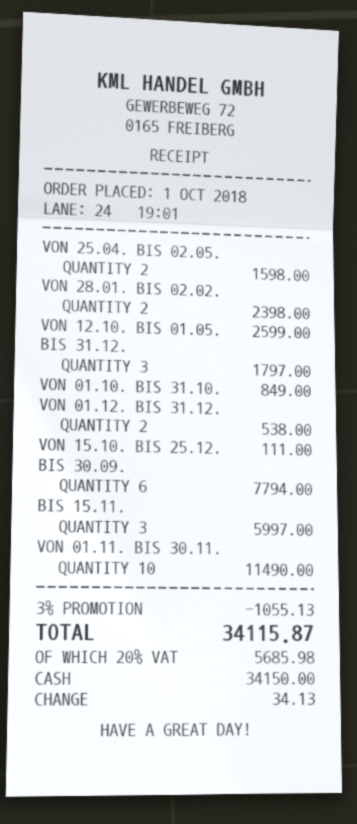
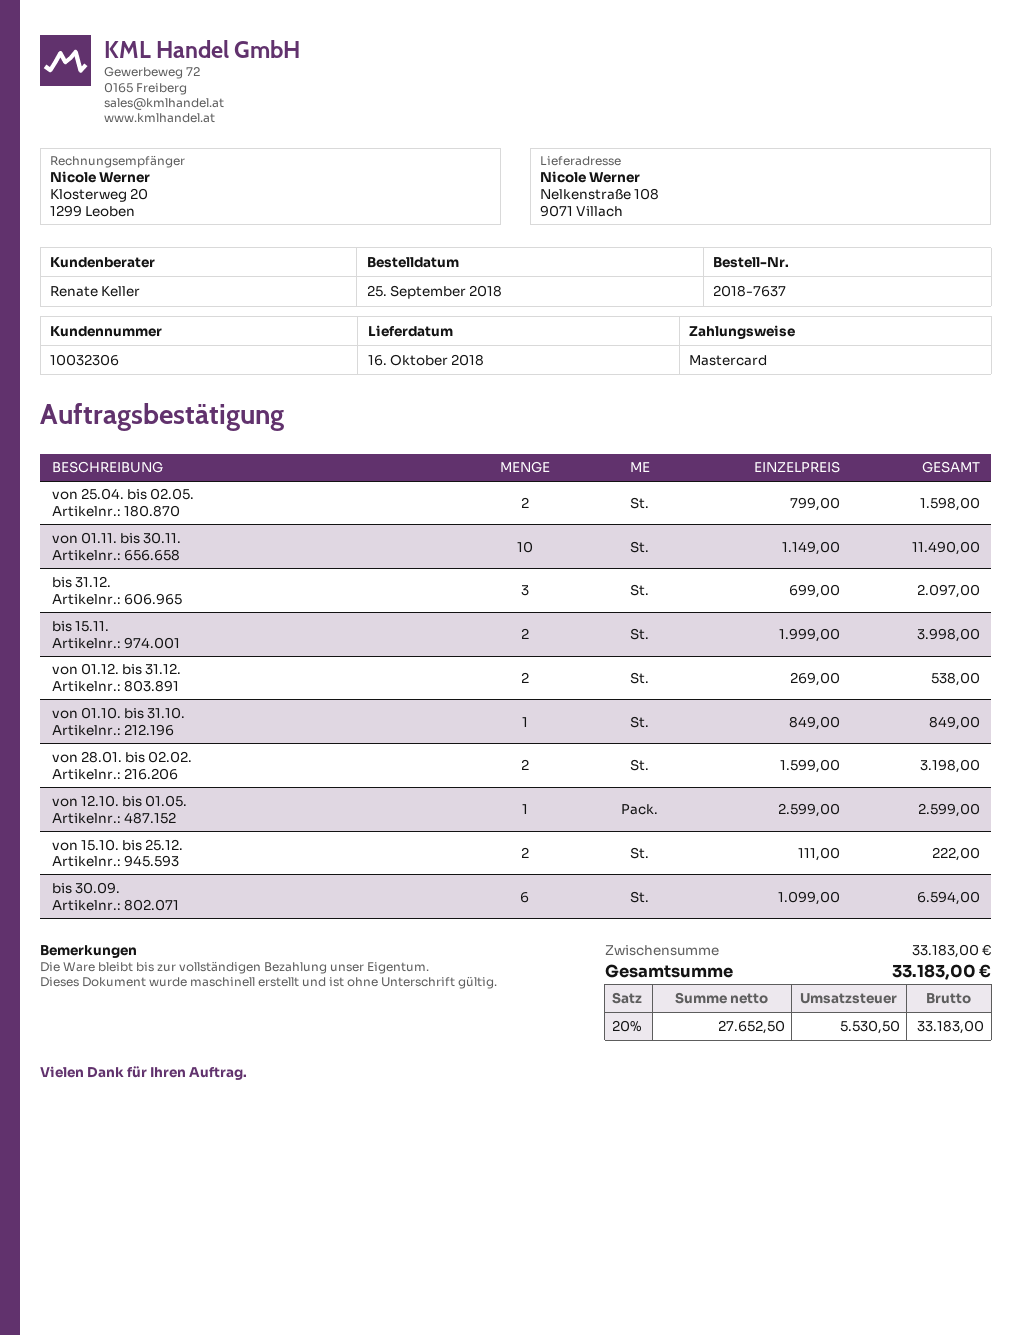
order date: 2018-10-01 -> 2018-09-25
payment method: cash -> Mastercard
VON 28.01. BIS 02.02.: 2 for 2398.00 -> 2 for 3198.00
BIS 31.12.: 3 for 1797.00 -> 3 for 2097.00
VON 15.10. BIS 25.12.: 1 for 111.00 -> 2 for 222.00
BIS 30.09.: 6 for 7794.00 -> 6 for 6594.00
BIS 15.11.: 3 for 5997.00 -> 2 for 3998.00
discount: 3% = 1055.13 -> none
tax: 20% = 5685.98 -> 20% = 5530.50
total: 34115.87 -> 33183.00

